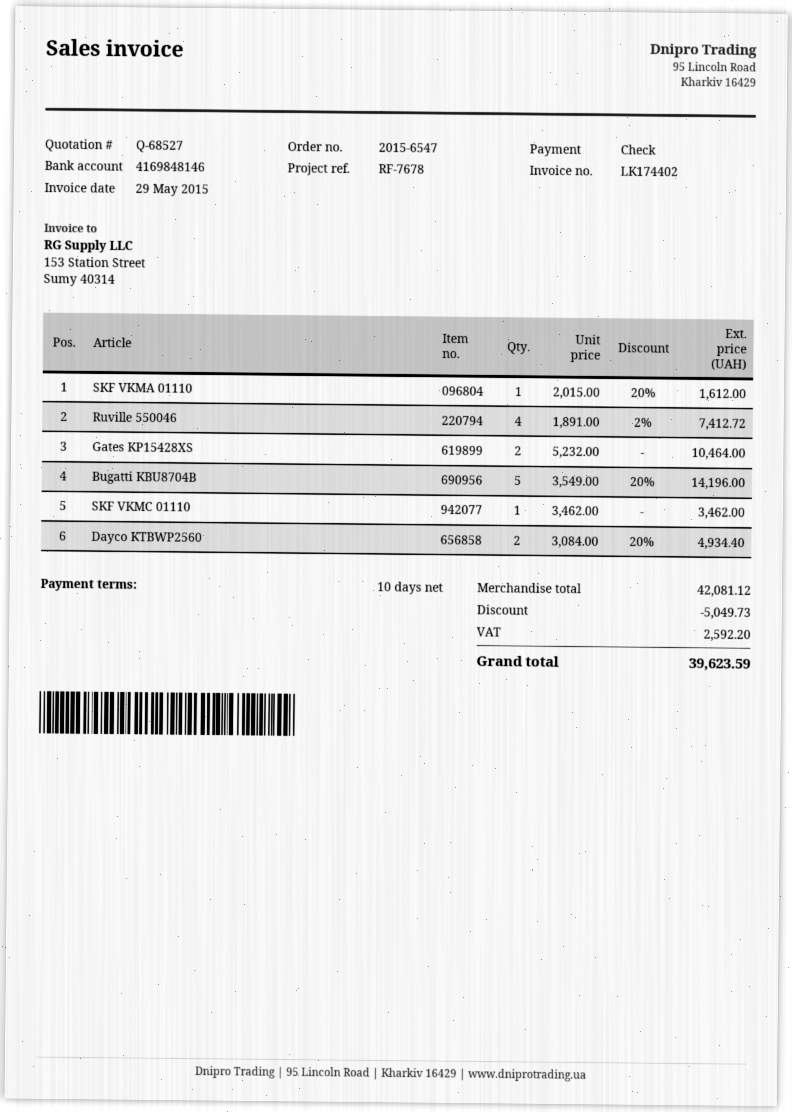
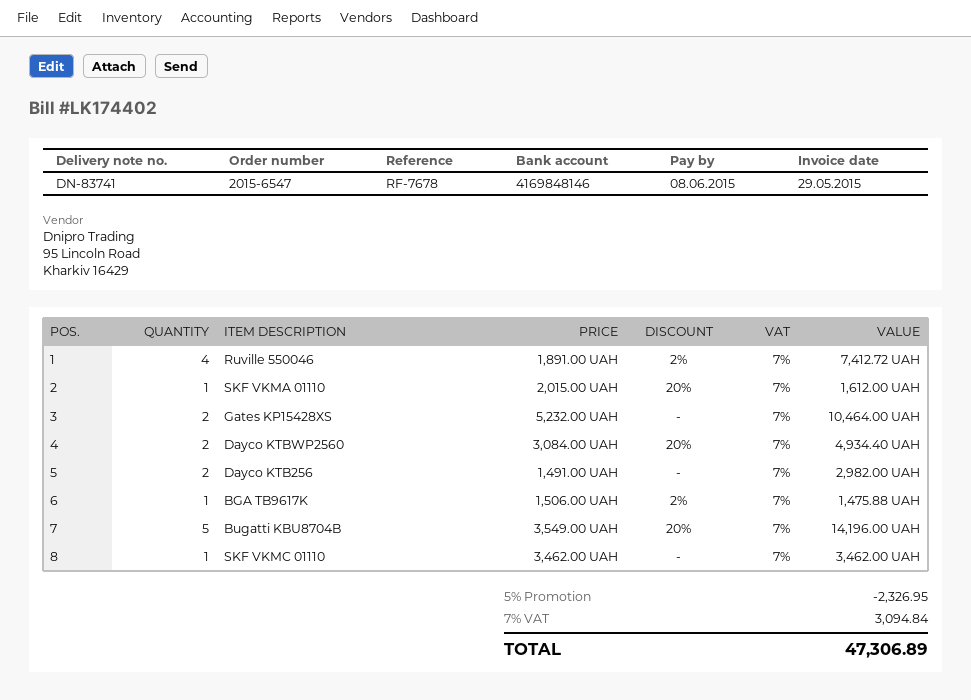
Dayco KTB256: none -> 2 x 1491.00 = 2982.00
BGA TB9617K: none -> 1 x 1506.00 - 2% = 1475.88
discount: 5049.73 -> 2326.95
tax: 2592.20 -> 3094.84
total: 39623.59 -> 47306.89

